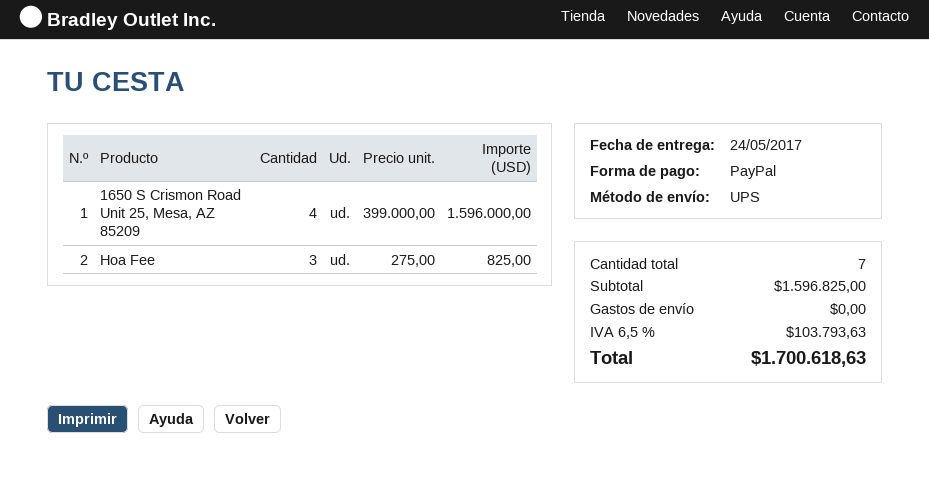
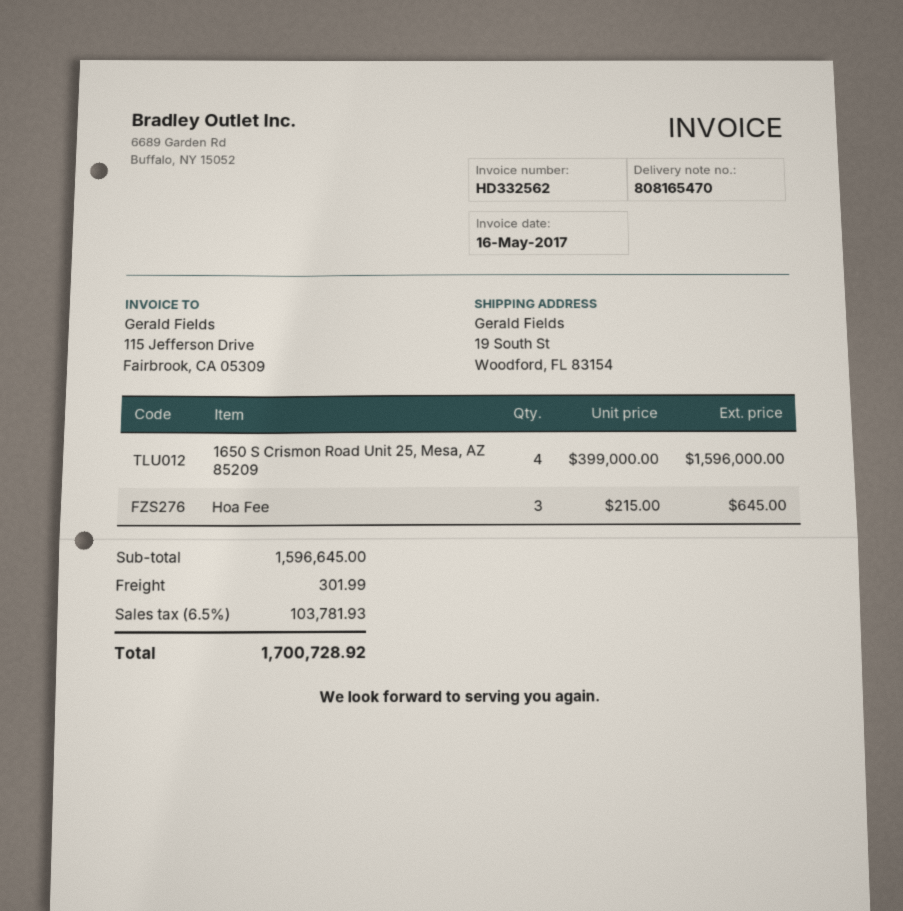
Hoa Fee: 3 x 275.00 = 825.00 -> 3 x 215.00 = 645.00
subtotal: 1596825.00 -> 1596645.00
shipping: 0.00 -> 301.99
tax: 6.5% = 103793.63 -> 6.5% = 103781.93
total: 1700618.63 -> 1700728.92

